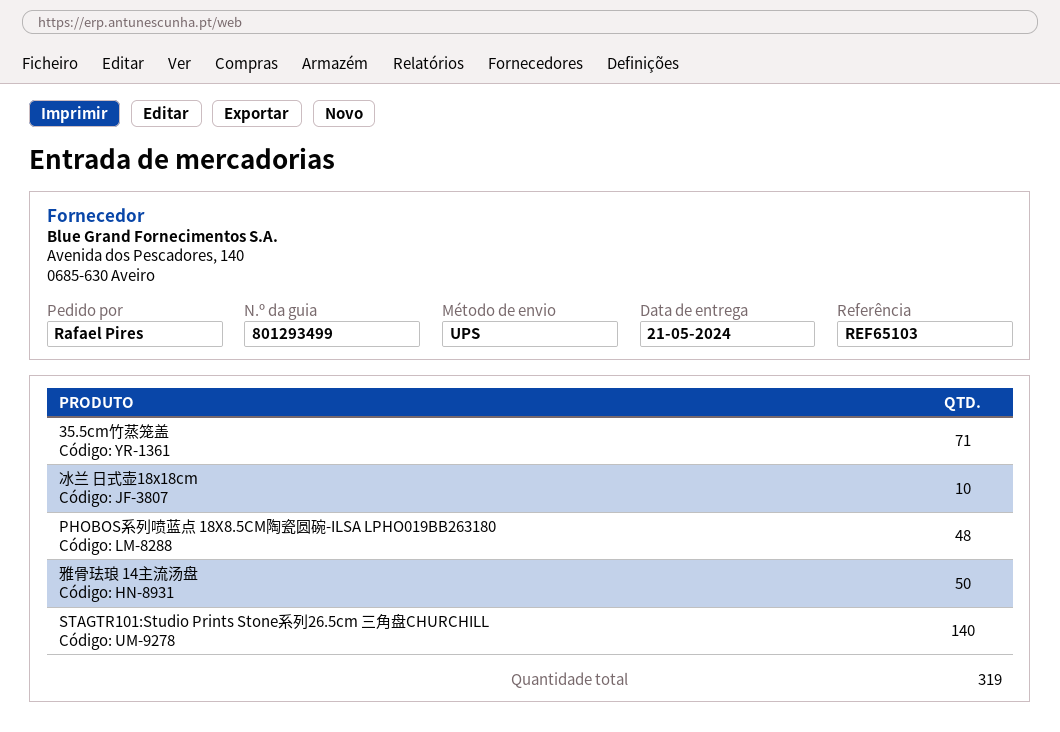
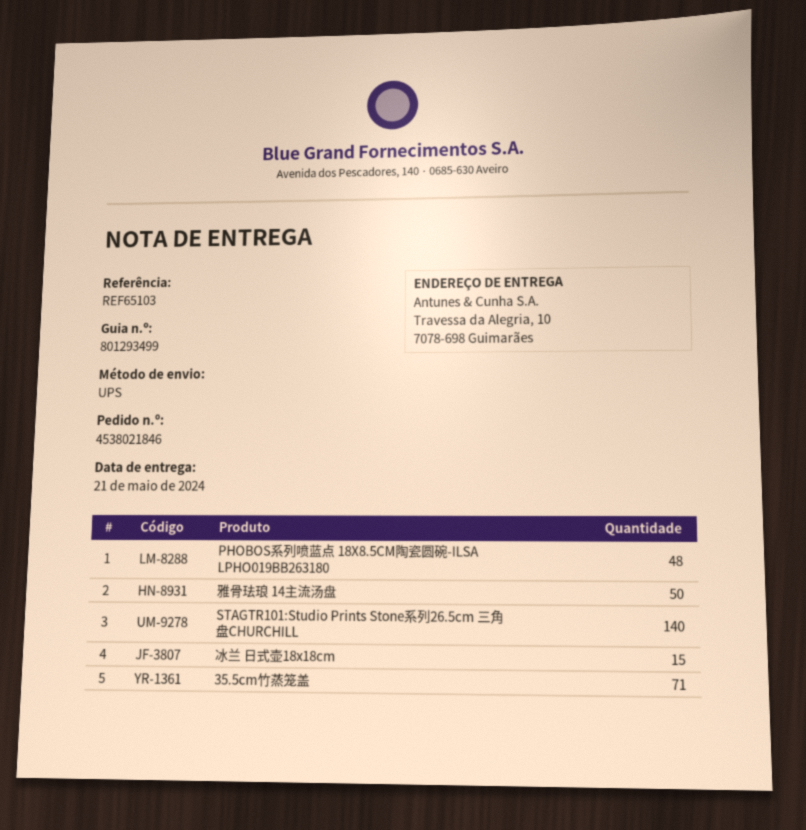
冰兰 日式壶18x18cm: 10 -> 15

